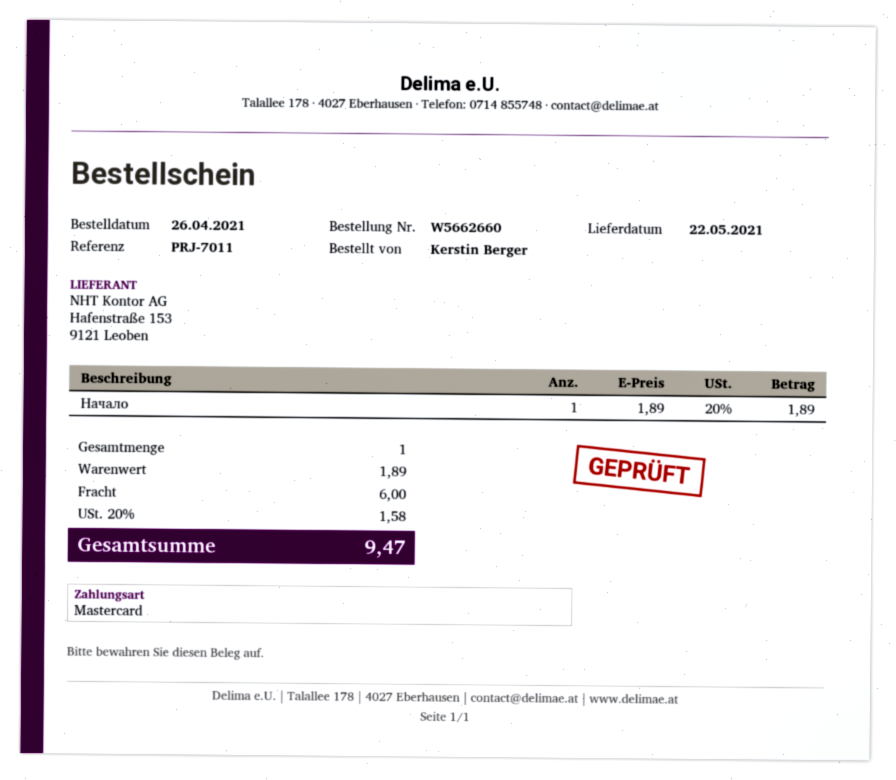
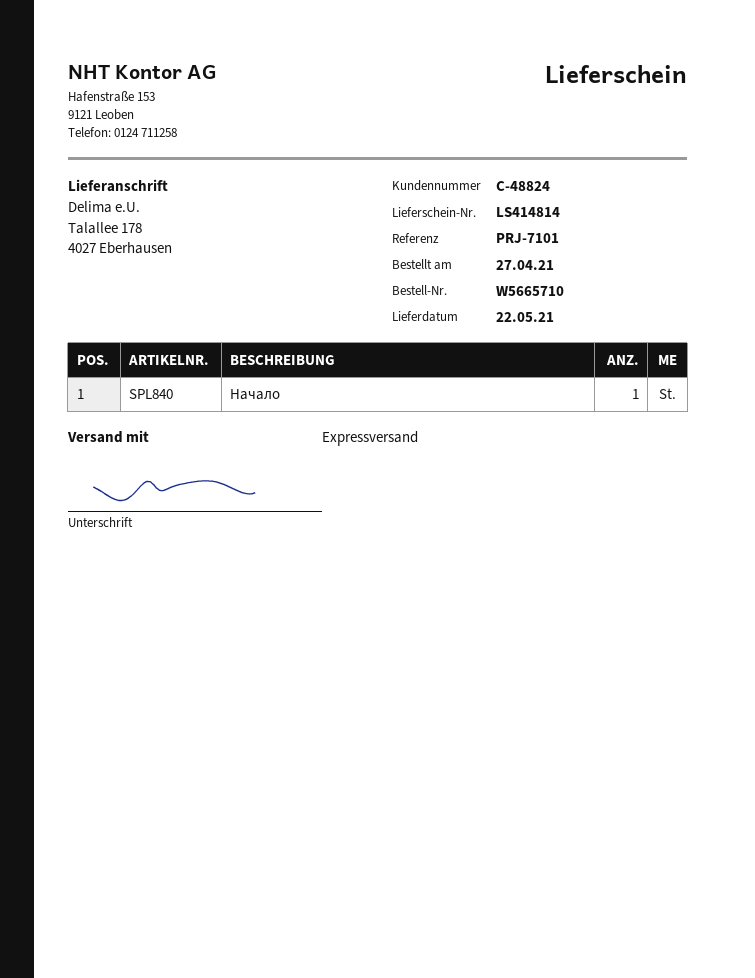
order number: W5662660 -> W5665710
order date: 2021-04-26 -> 2021-04-27
reference: PRJ-7011 -> PRJ-7101

